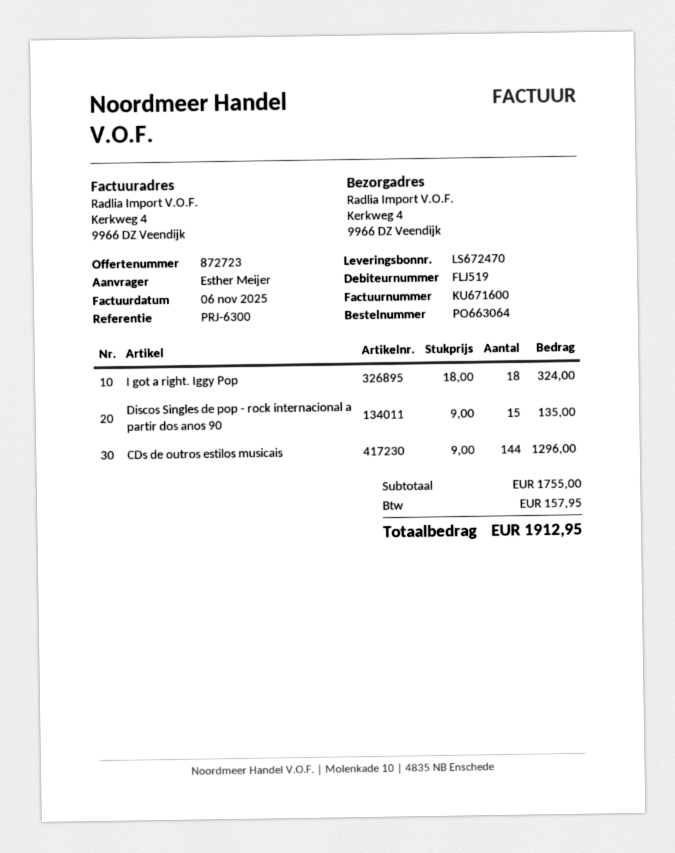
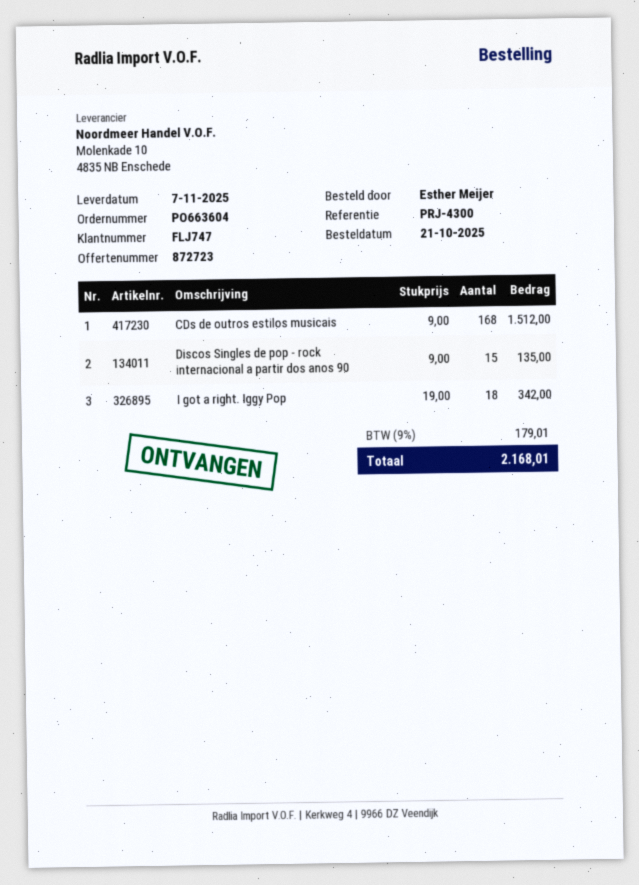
order number: PO663064 -> PO663604
customer number: FLJ519 -> FLJ747
reference: PRJ-6300 -> PRJ-4300
I got a right. Iggy Pop: 18 x 18.00 = 324.00 -> 18 x 19.00 = 342.00
CDs de outros estilos musicais: 144 x 9.00 = 1296.00 -> 168 x 9.00 = 1512.00
tax: 157.95 -> 179.01
total: 1912.95 -> 2168.01

